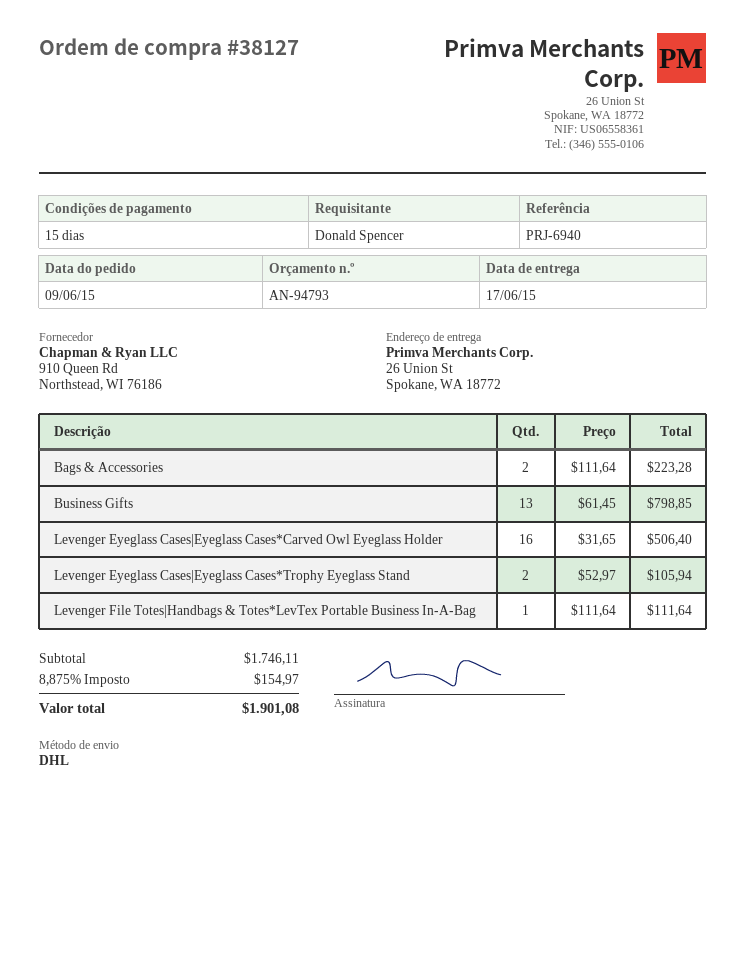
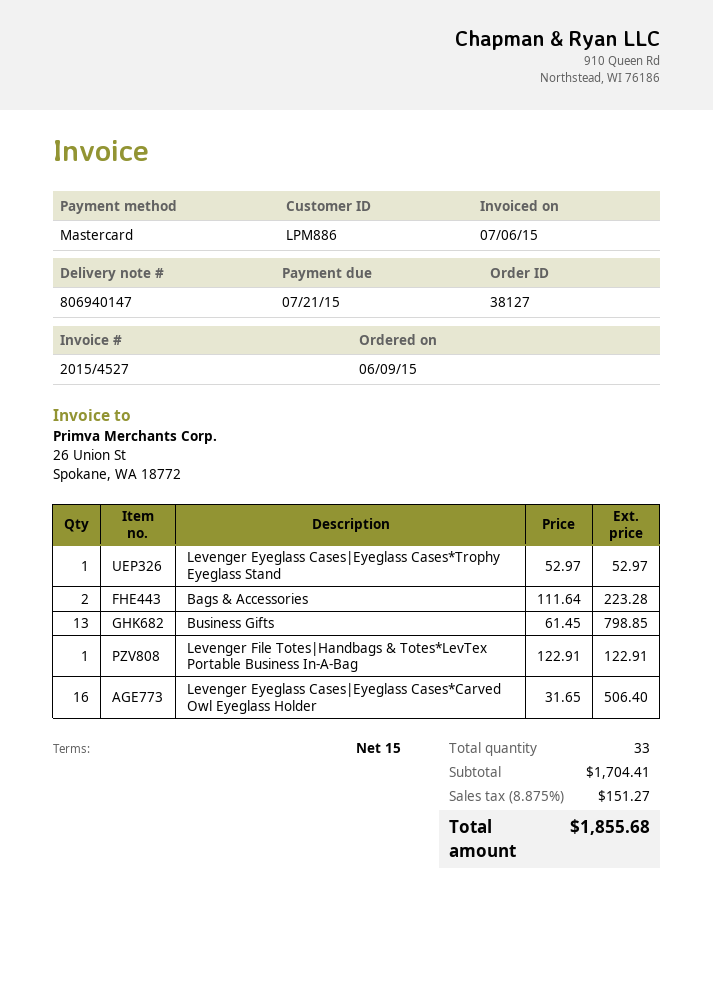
Levenger Eyeglass Cases|Eyeglass Cases*Trophy Eyeglass Stand: 2 x 52.97 = 105.94 -> 1 x 52.97 = 52.97
Levenger File Totes|Handbags & Totes*LevTex Portable Business In-A-Bag: 1 x 111.64 = 111.64 -> 1 x 122.91 = 122.91
subtotal: 1746.11 -> 1704.41
tax: 8.875% = 154.97 -> 8.875% = 151.27
total: 1901.08 -> 1855.68

